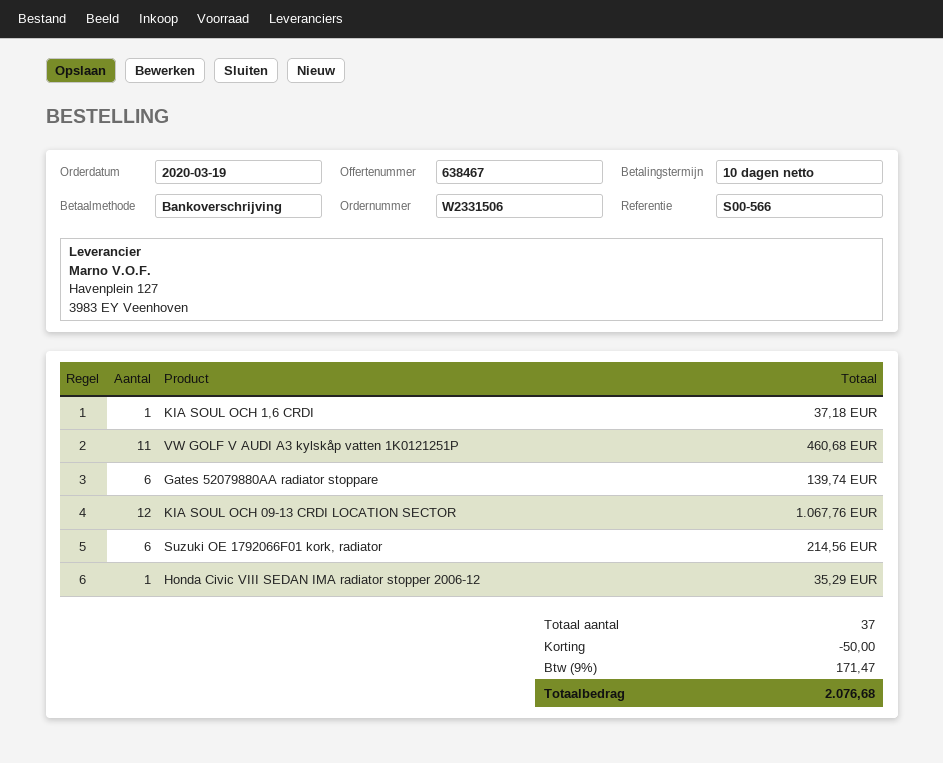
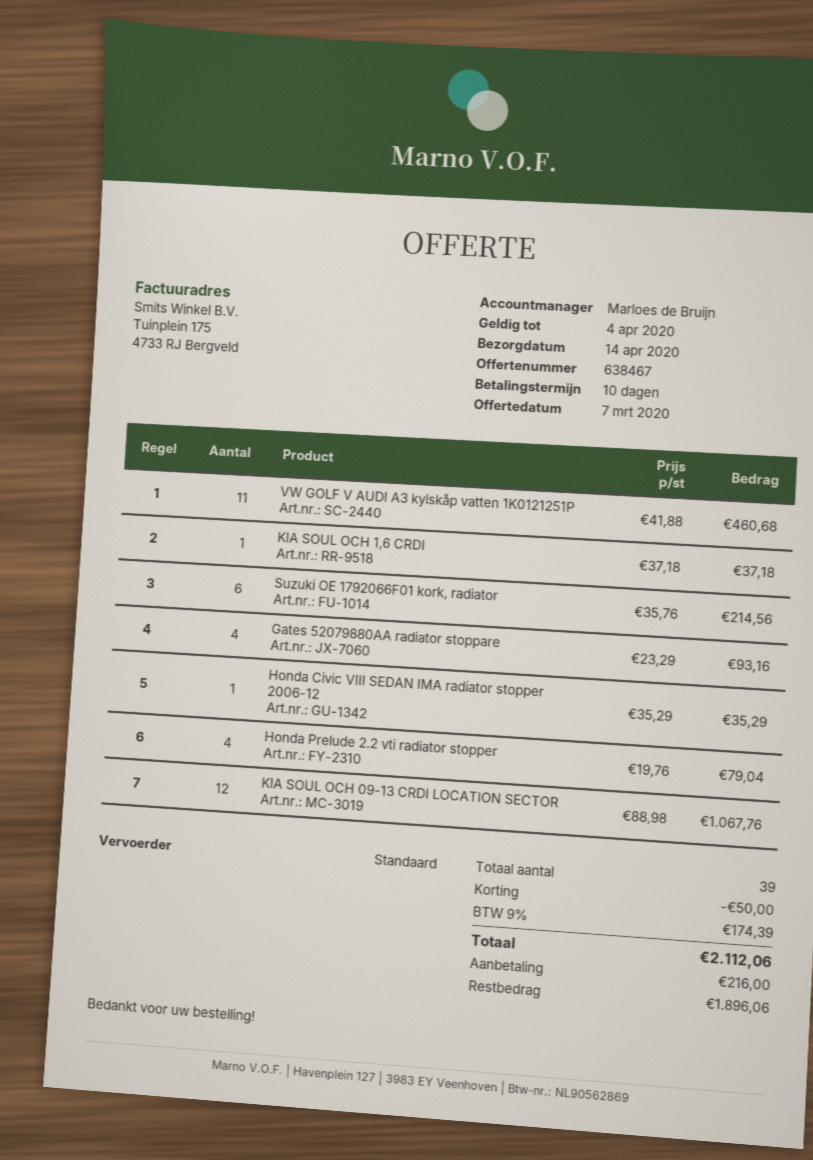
Gates 52079880AA radiator stoppare: 6 for 139.74 -> 4 for 93.16
Honda Prelude 2.2 vti radiator stopper: none -> 4 for 79.04
total quantity: 37 -> 39
tax: 9% = 171.47 -> 9% = 174.39
total: 2076.68 -> 2112.06

